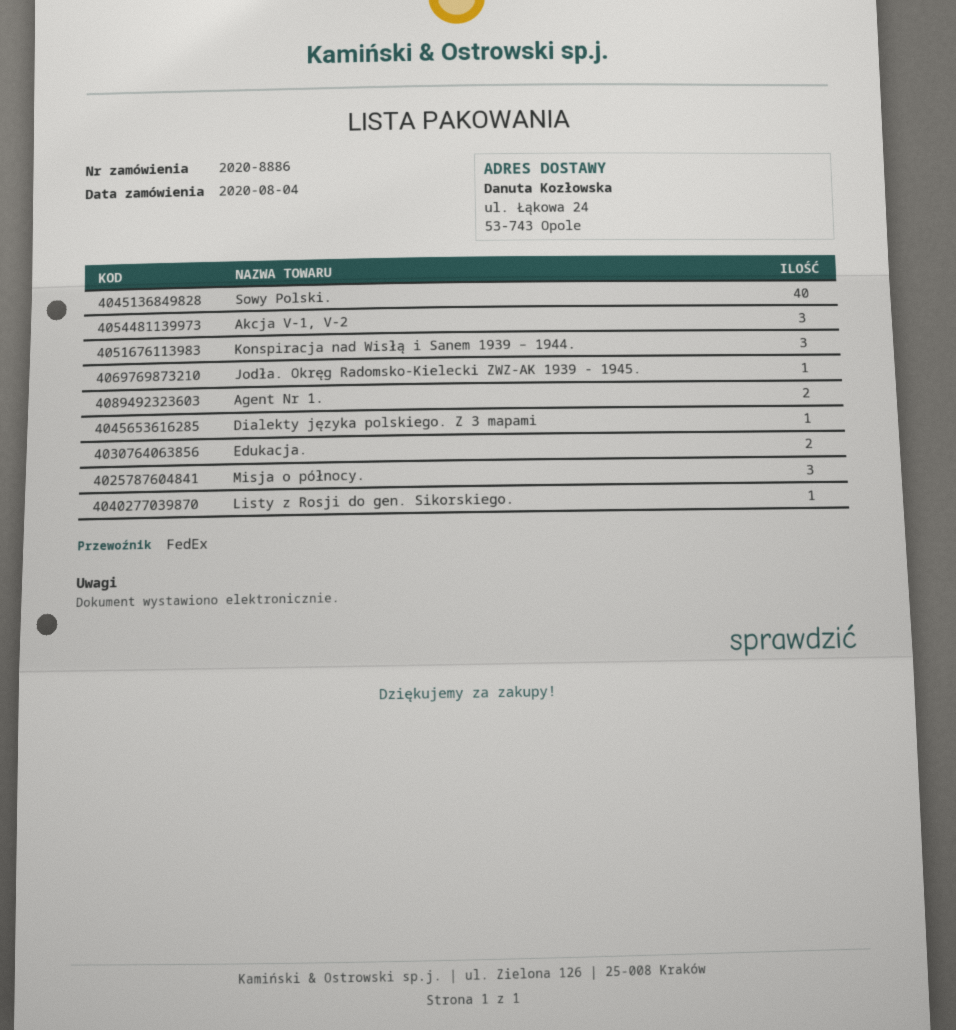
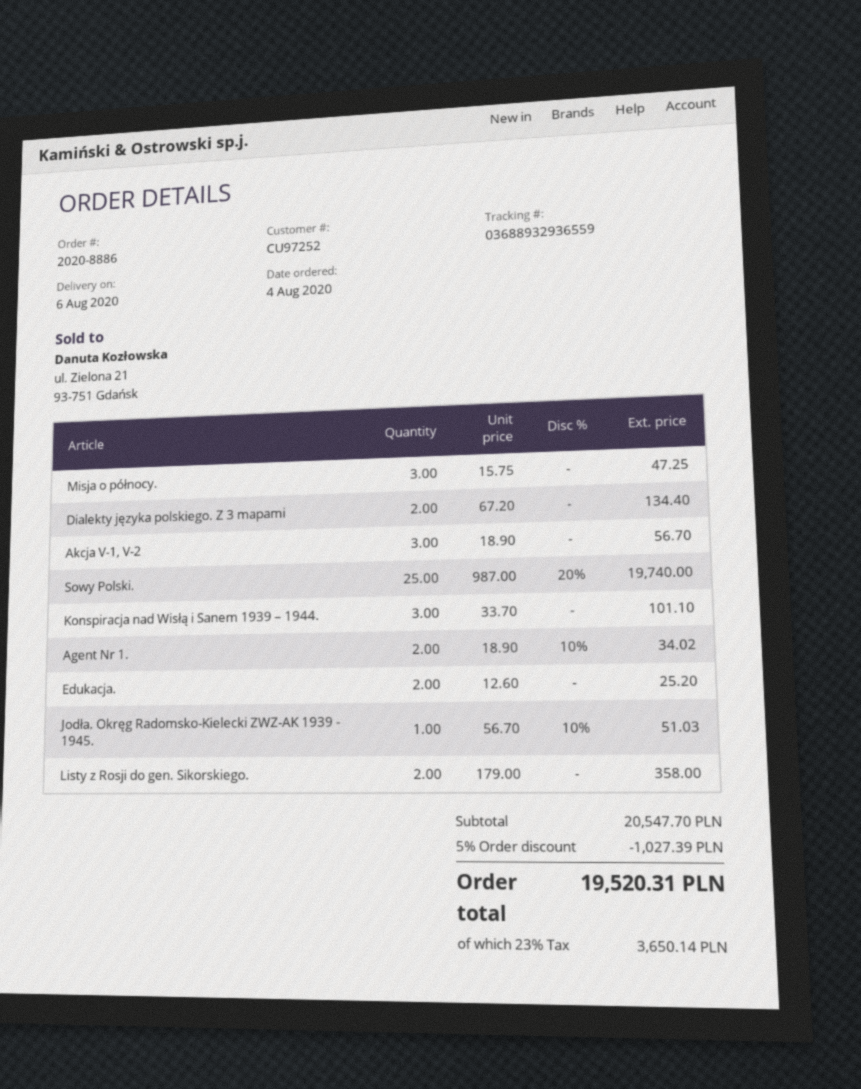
Sowy Polski.: 40 -> 25
Dialekty języka polskiego. Z 3 mapami: 1 -> 2
Listy z Rosji do gen. Sikorskiego.: 1 -> 2

